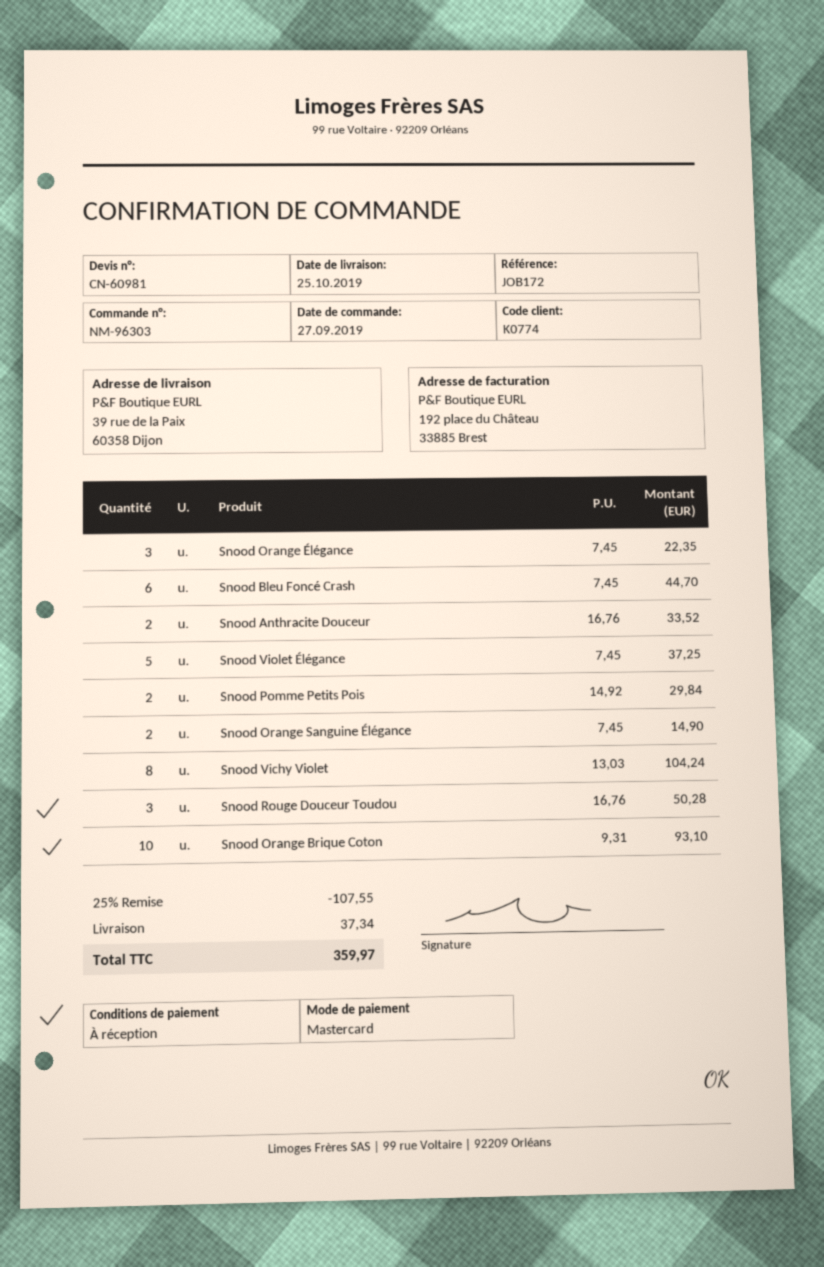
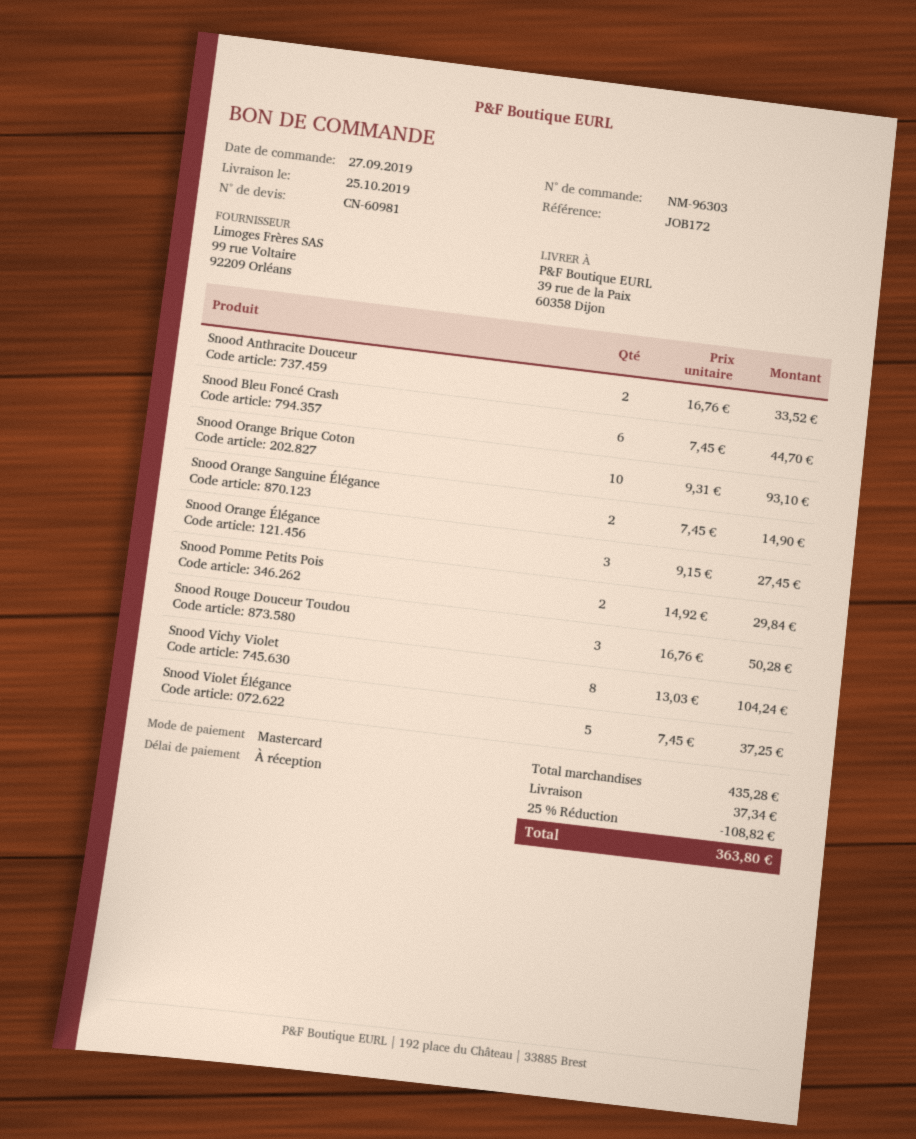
Snood Orange Élégance: 3 x 7.45 = 22.35 -> 3 x 9.15 = 27.45
discount: 25% = 107.55 -> 25% = 108.82
total: 359.97 -> 363.80

